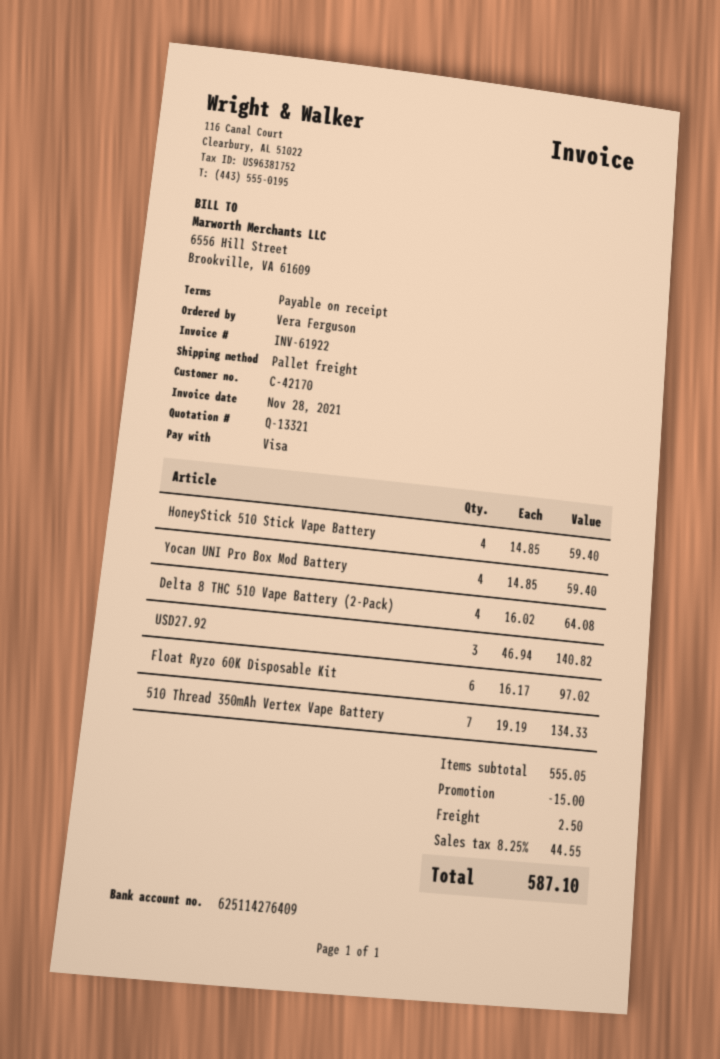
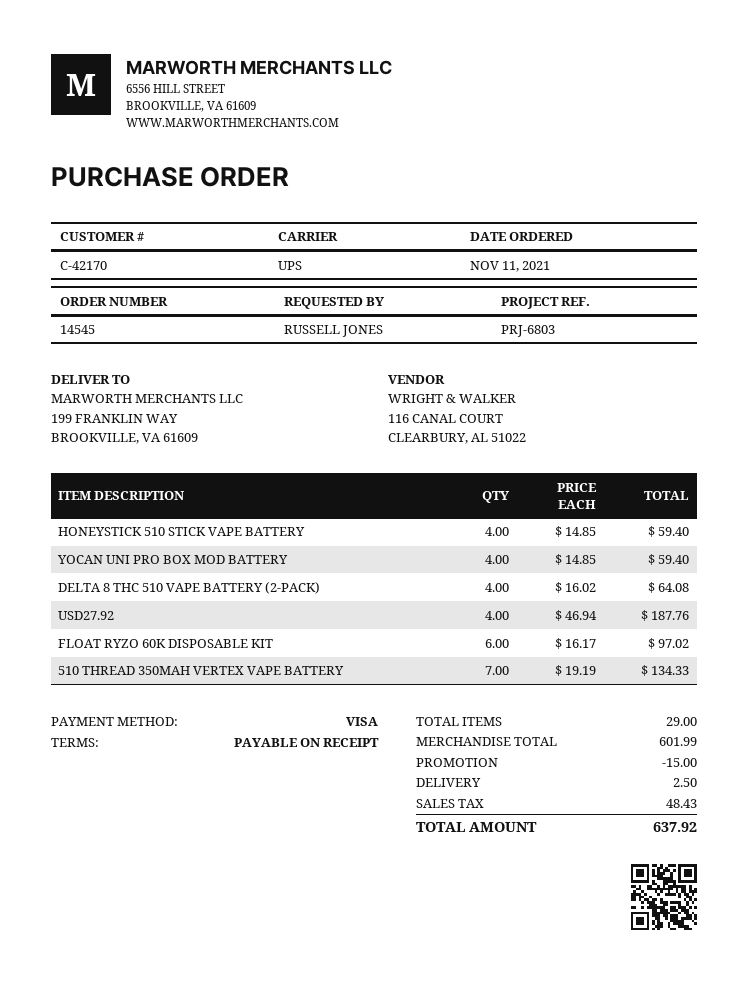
ordered by: Vera Ferguson -> RUSSELL JONES
shipping method: pallet freight -> UPS
USD27.92: 3 x 46.94 = 140.82 -> 4 x 46.94 = 187.76
subtotal: 555.05 -> 601.99
tax: 44.55 -> 48.43
total: 587.10 -> 637.92

